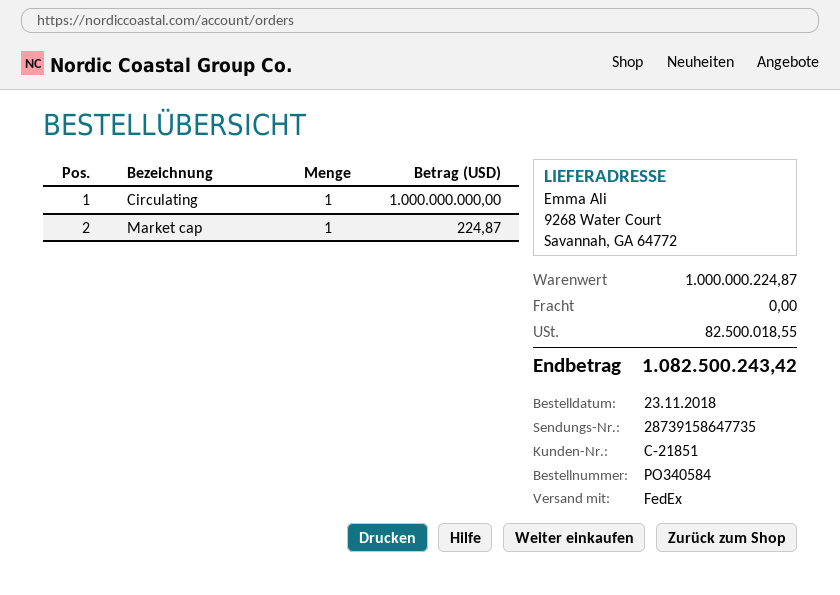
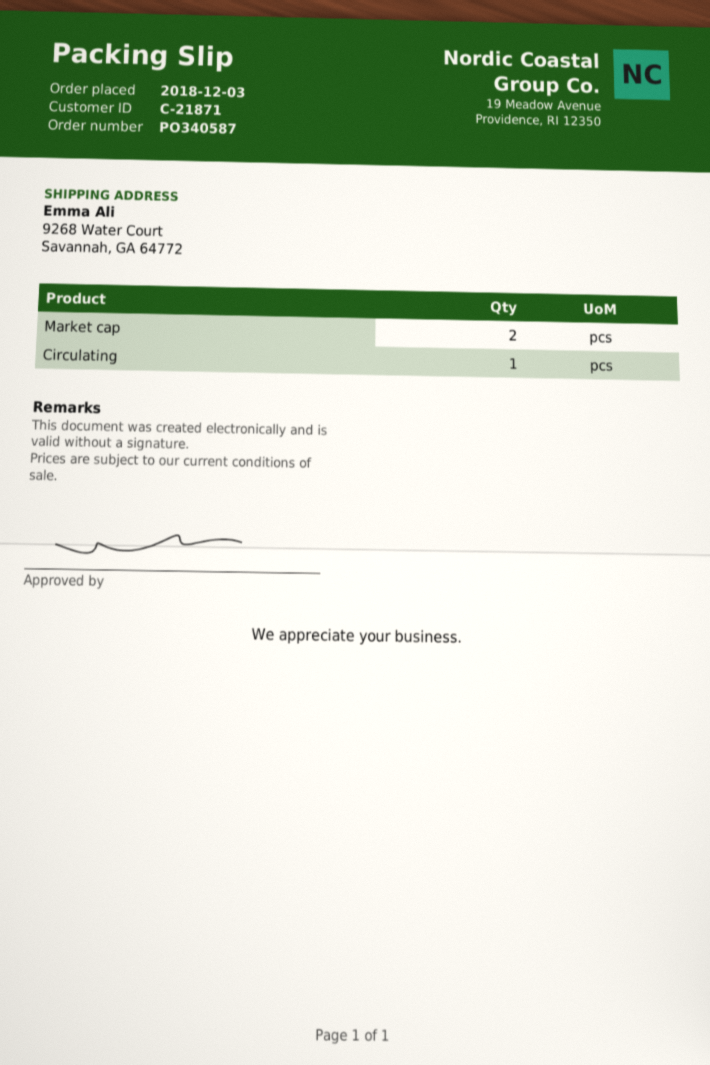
order number: PO340584 -> PO340587
order date: 2018-11-23 -> 2018-12-03
customer number: C-21851 -> C-21871
Market cap: 1 -> 2

